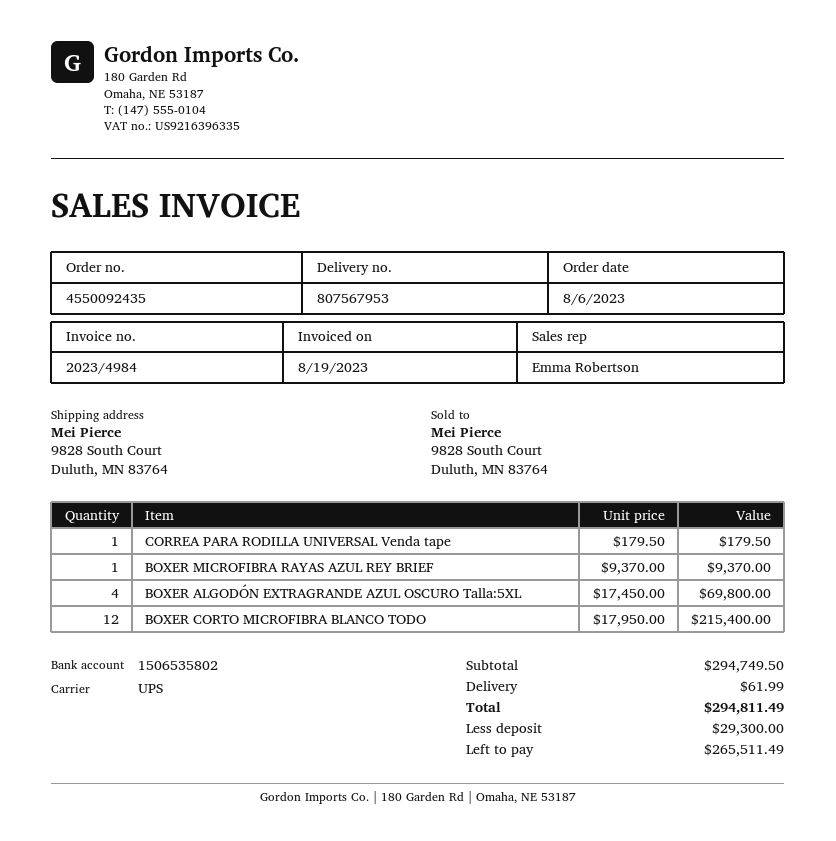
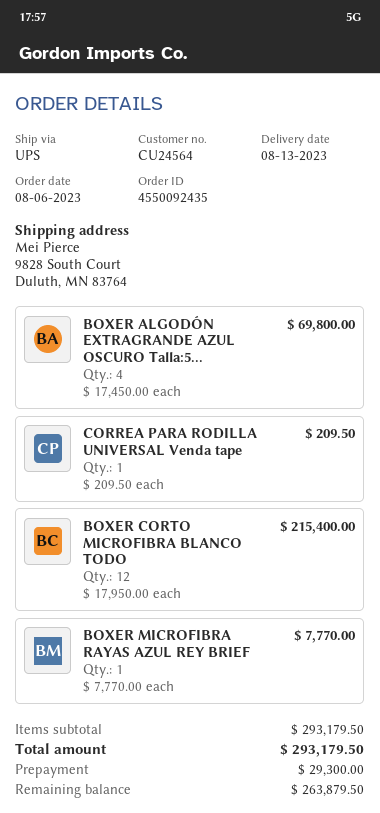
CORREA PARA RODILLA UNIVERSAL Venda tape: 1 x 179.50 = 179.50 -> 1 x 209.50 = 209.50
BOXER MICROFIBRA RAYAS AZUL REY BRIEF: 1 x 9370.00 = 9370.00 -> 1 x 7770.00 = 7770.00
subtotal: 294749.50 -> 293179.50
shipping: 61.99 -> none
total: 294811.49 -> 293179.50
balance: 265511.49 -> 263879.50

